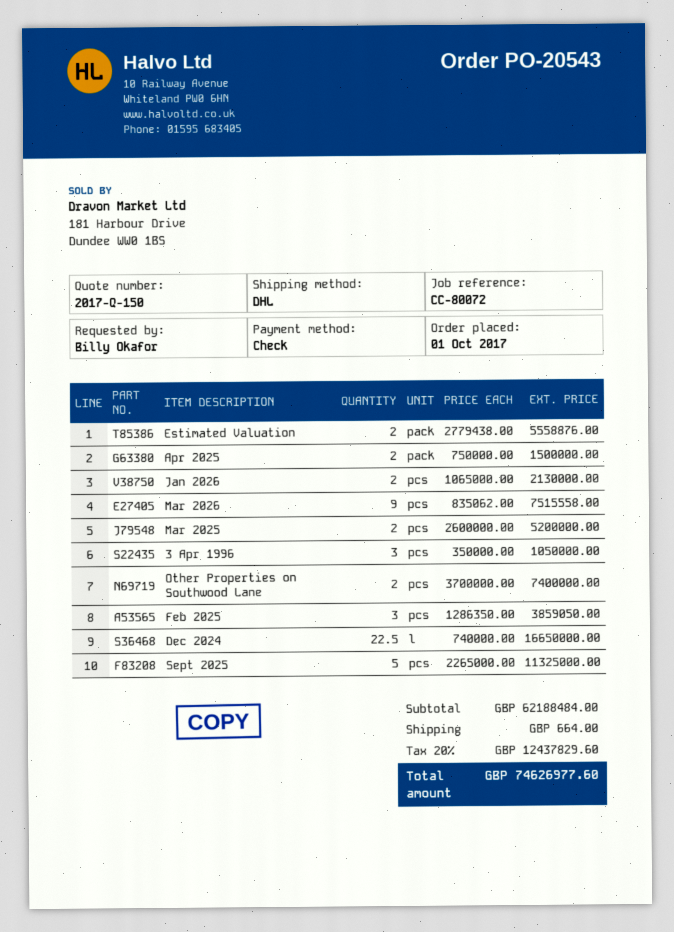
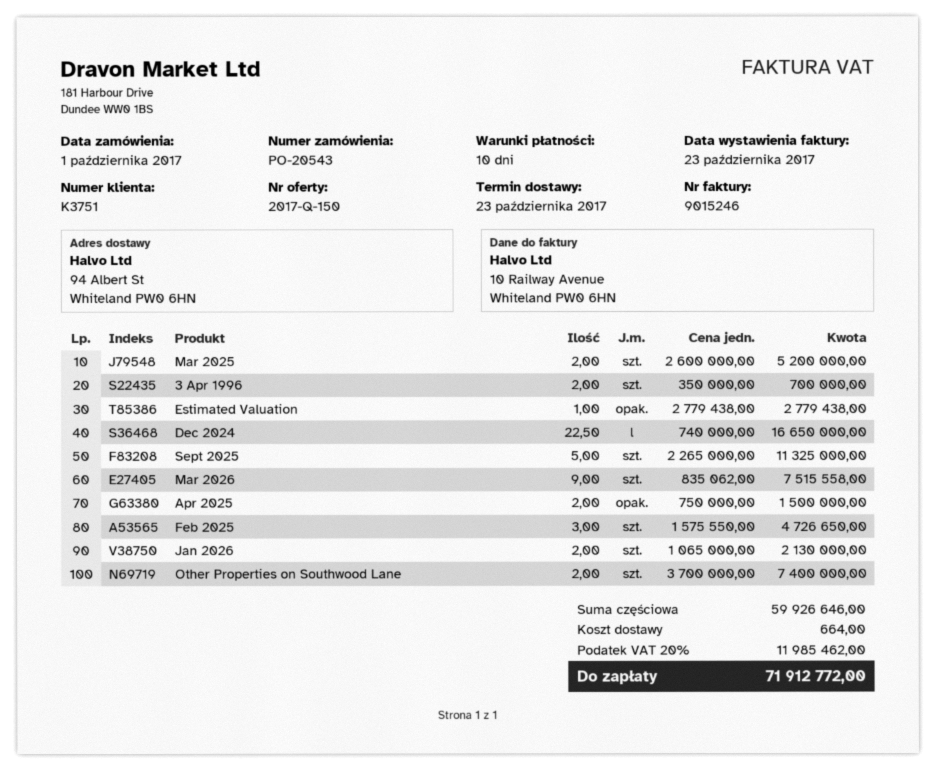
Estimated Valuation: 2 x 2779438.00 = 5558876.00 -> 1 x 2779438.00 = 2779438.00
3 Apr 1996: 3 x 350000.00 = 1050000.00 -> 2 x 350000.00 = 700000.00
Feb 2025: 3 x 1286350.00 = 3859050.00 -> 3 x 1575550.00 = 4726650.00
subtotal: 62188484.00 -> 59926646.00
tax: 20% = 12437829.60 -> 20% = 11985462.00
total: 74626977.60 -> 71912772.00

